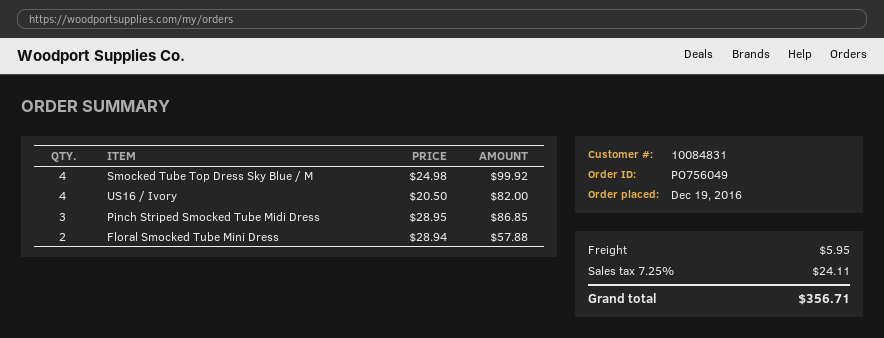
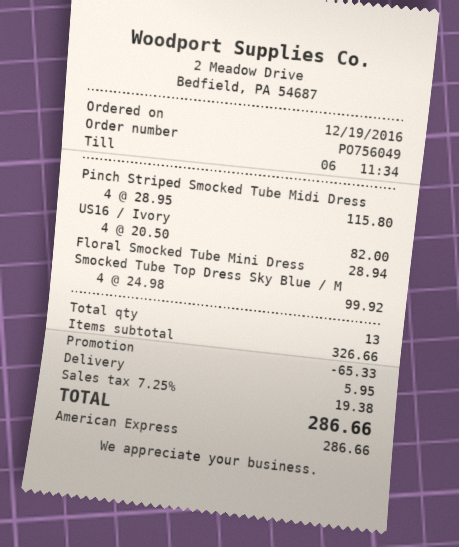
Pinch Striped Smocked Tube Midi Dress: 3 x 28.95 = 86.85 -> 4 x 28.95 = 115.80
Floral Smocked Tube Mini Dress: 2 x 28.94 = 57.88 -> 1 x 28.94 = 28.94
discount: none -> 65.33
tax: 7.25% = 24.11 -> 7.25% = 19.38
total: 356.71 -> 286.66

